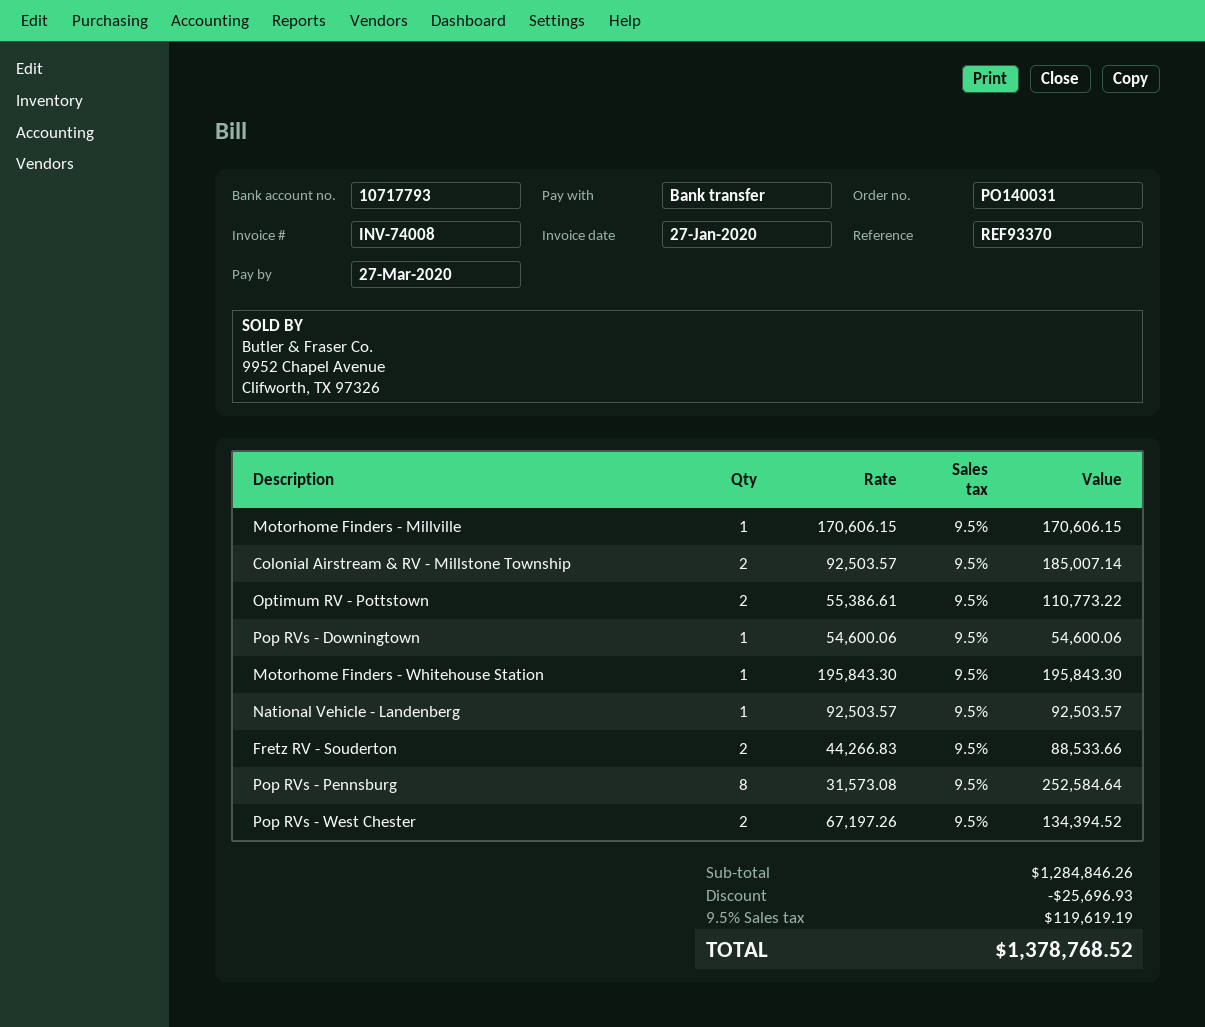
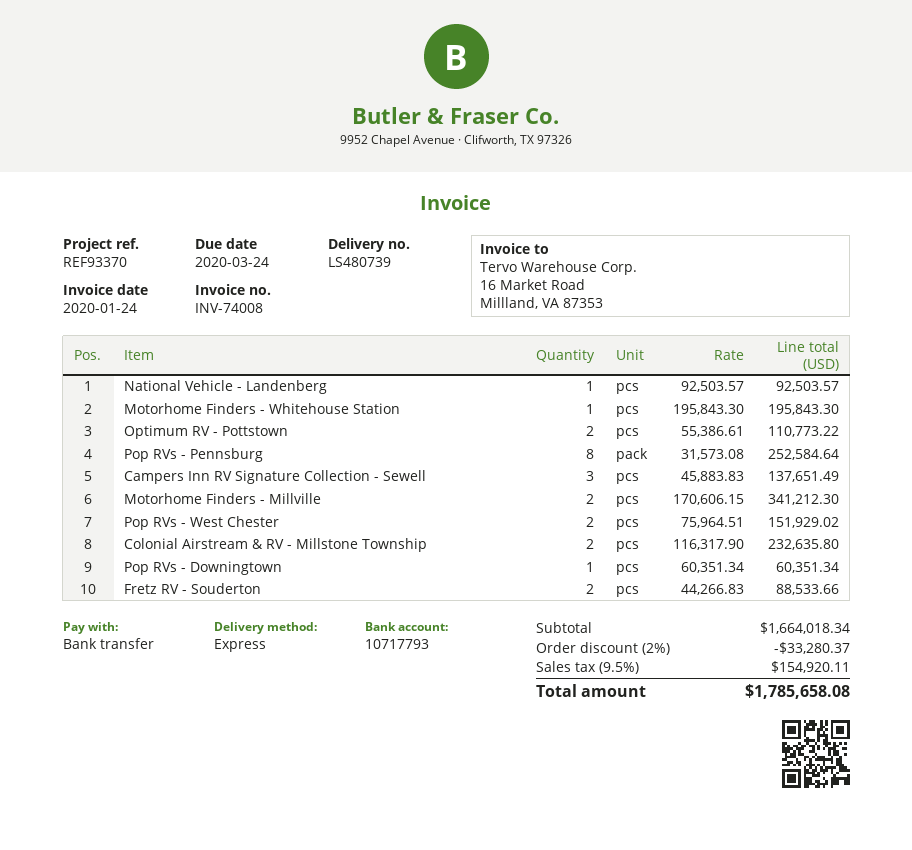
invoice date: 2020-01-27 -> 2020-01-24
due date: 2020-03-27 -> 2020-03-24
Motorhome Finders - Millville: 1 x 170606.15 = 170606.15 -> 2 x 170606.15 = 341212.30
Colonial Airstream & RV - Millstone Township: 2 x 92503.57 = 185007.14 -> 2 x 116317.90 = 232635.80
Pop RVs - Downingtown: 1 x 54600.06 = 54600.06 -> 1 x 60351.34 = 60351.34
Pop RVs - West Chester: 2 x 67197.26 = 134394.52 -> 2 x 75964.51 = 151929.02
Campers Inn RV Signature Collection - Sewell: none -> 3 x 45883.83 = 137651.49
subtotal: 1284846.26 -> 1664018.34
discount: 25696.93 -> 33280.37
tax: 9.5% = 119619.19 -> 9.5% = 154920.11
total: 1378768.52 -> 1785658.08

